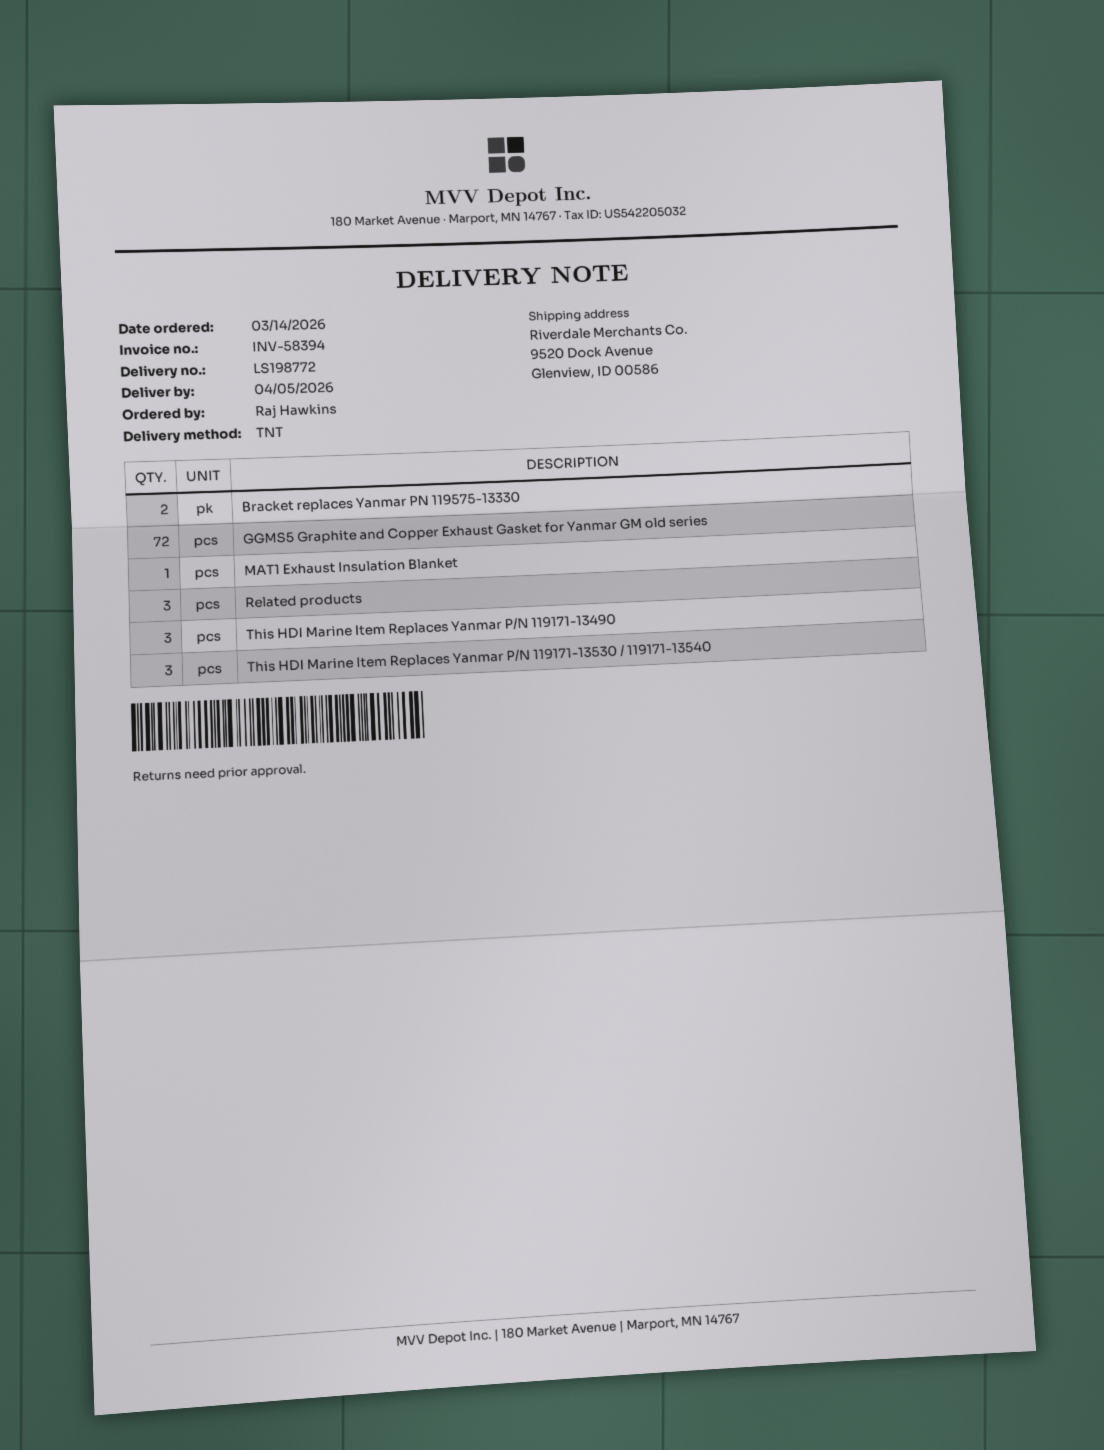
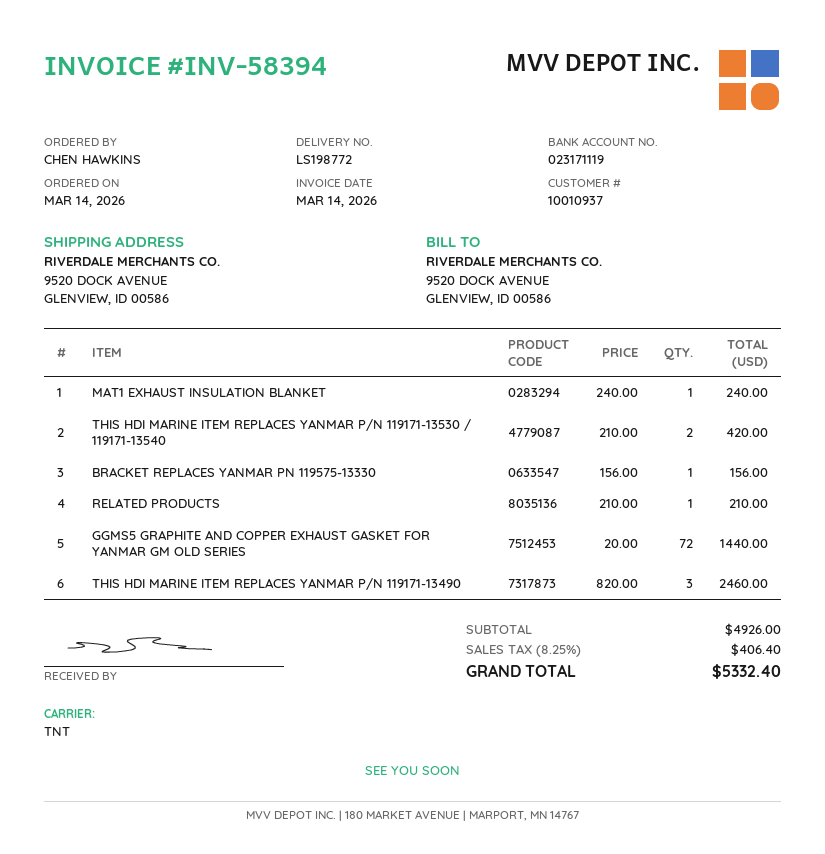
ordered by: Raj Hawkins -> CHEN HAWKINS
Bracket replaces Yanmar PN 119575-13330: 2 -> 1
Related products: 3 -> 1
This HDI Marine Item Replaces Yanmar P/N 119171-13530 / 119171-13540: 3 -> 2

